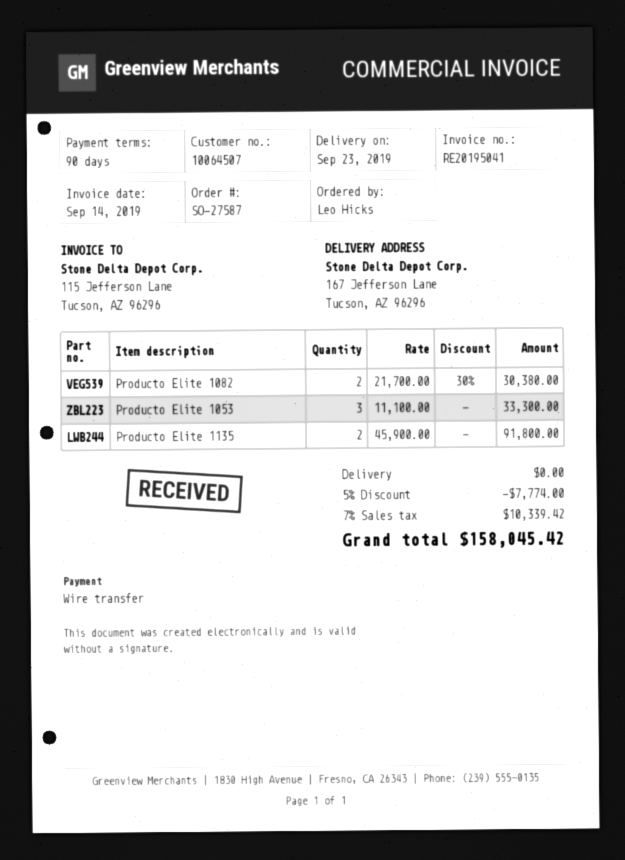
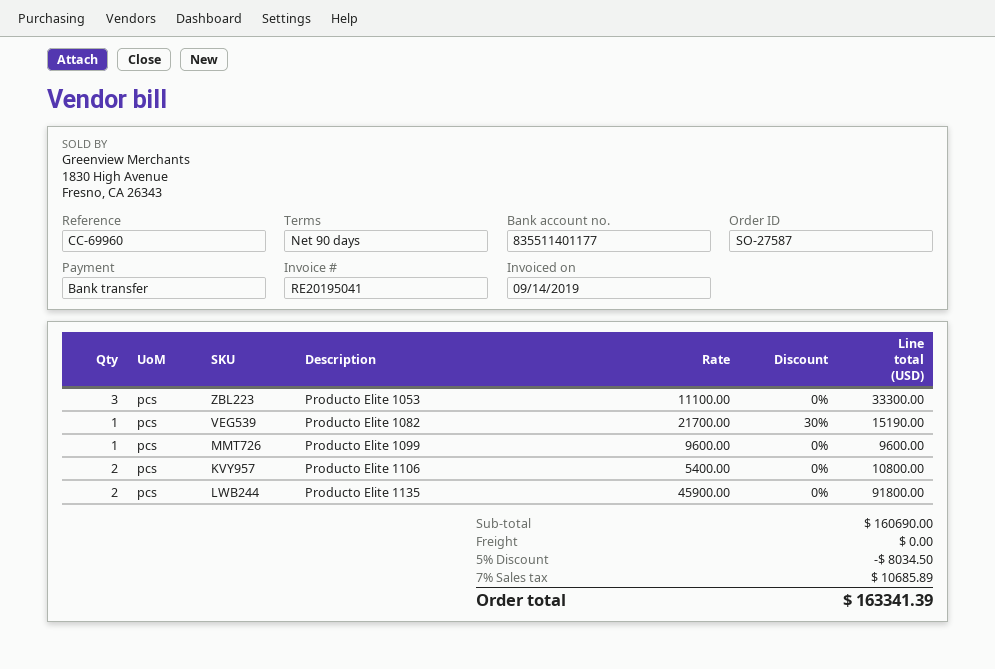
Producto Elite 1082: 2 x 21700.00 - 30% = 30380.00 -> 1 x 21700.00 - 30% = 15190.00
Producto Elite 1099: none -> 1 x 9600.00 = 9600.00
Producto Elite 1106: none -> 2 x 5400.00 = 10800.00
discount: 5% = 7774.00 -> 5% = 8034.50
tax: 7% = 10339.42 -> 7% = 10685.89
total: 158045.42 -> 163341.39

